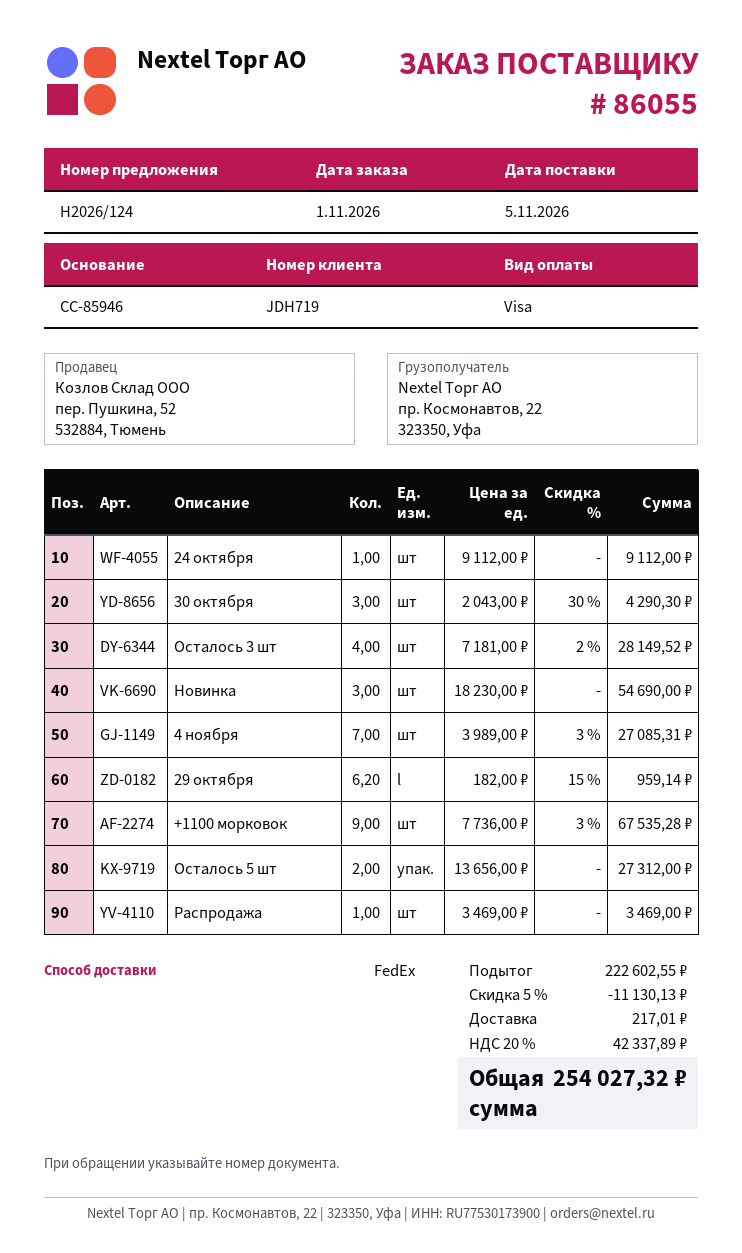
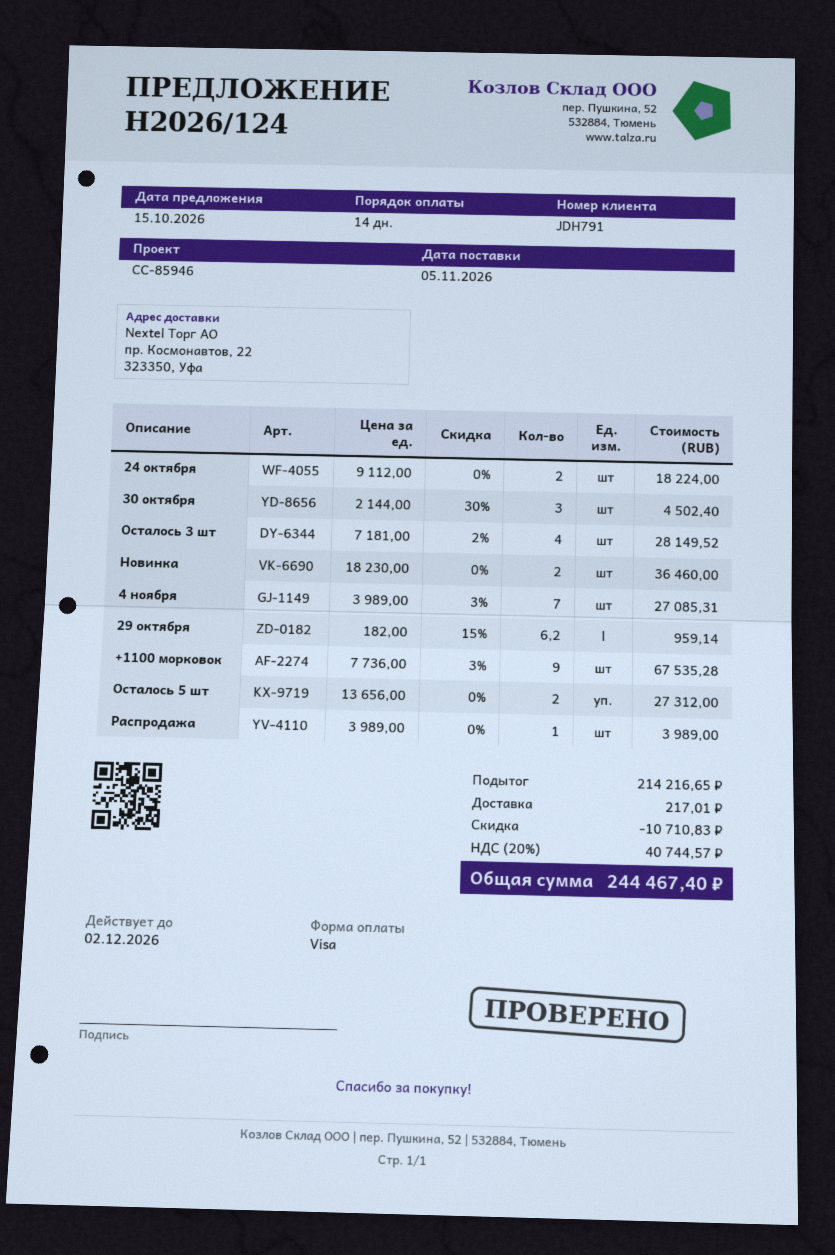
customer number: JDH719 -> JDH791
24 октября: 1 x 9112.00 = 9112.00 -> 2 x 9112.00 = 18224.00
30 октября: 3 x 2043.00 - 30% = 4290.30 -> 3 x 2144.00 - 30% = 4502.40
Новинка: 3 x 18230.00 = 54690.00 -> 2 x 18230.00 = 36460.00
Распродажа: 1 x 3469.00 = 3469.00 -> 1 x 3989.00 = 3989.00
subtotal: 222602.55 -> 214216.65
discount: 11130.13 -> 10710.83
tax: 20% = 42337.89 -> 20% = 40744.57
total: 254027.32 -> 244467.40

